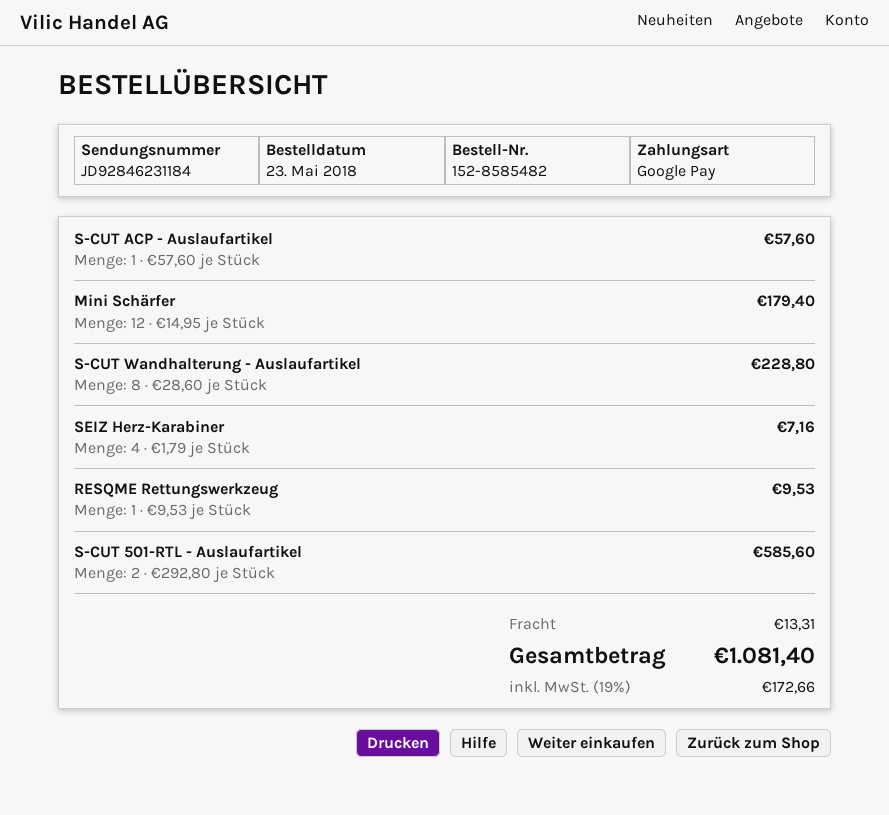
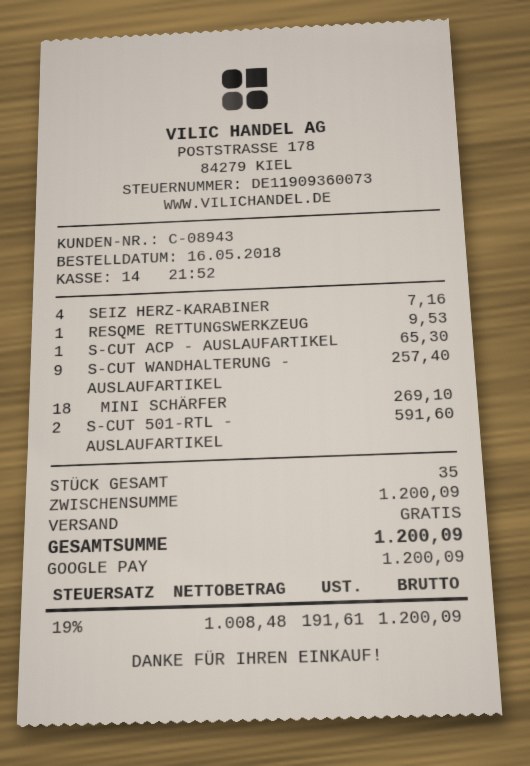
order date: 2018-05-23 -> 2018-05-16
S-CUT ACP - Auslaufartikel: 1 for 57.60 -> 1 for 65.30
Mini Schärfer: 12 for 179.40 -> 18 for 269.10
S-CUT Wandhalterung - Auslaufartikel: 8 for 228.80 -> 9 for 257.40
S-CUT 501-RTL - Auslaufartikel: 2 for 585.60 -> 2 for 591.60
shipping: 13.31 -> 0.00
tax: 19% = 172.66 -> 19% = 191.61
total: 1081.40 -> 1200.09

